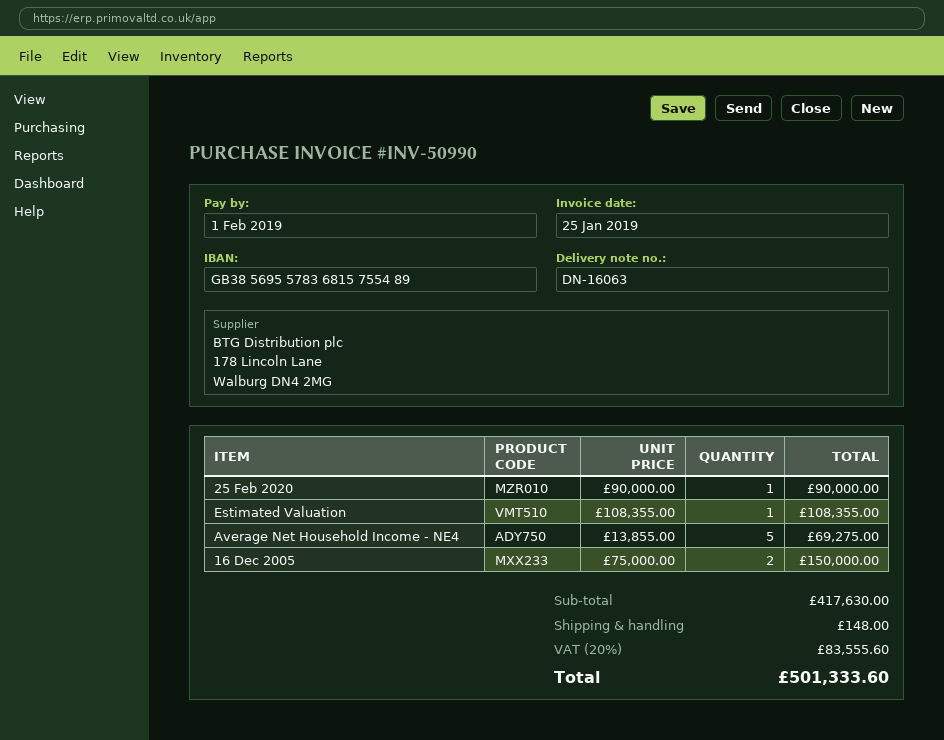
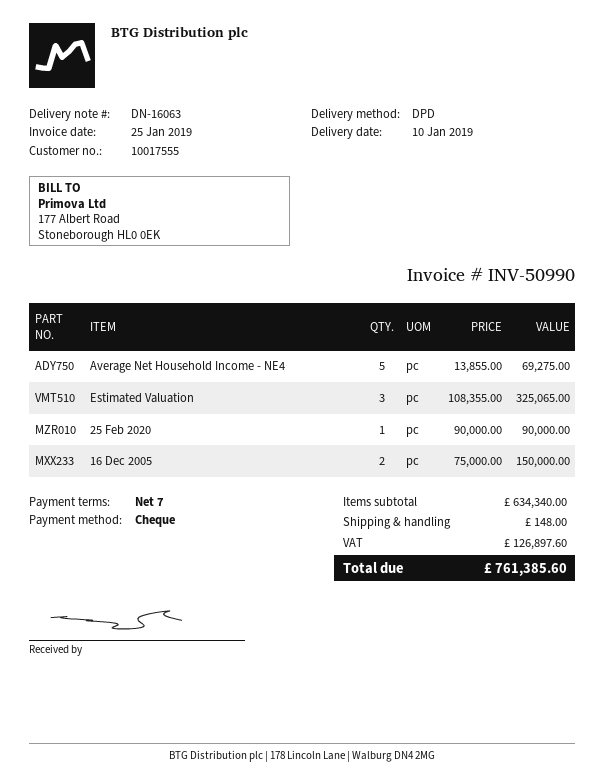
Estimated Valuation: 1 x 108355.00 = 108355.00 -> 3 x 108355.00 = 325065.00
subtotal: 417630.00 -> 634340.00
tax: 83555.60 -> 126897.60
total: 501333.60 -> 761385.60

